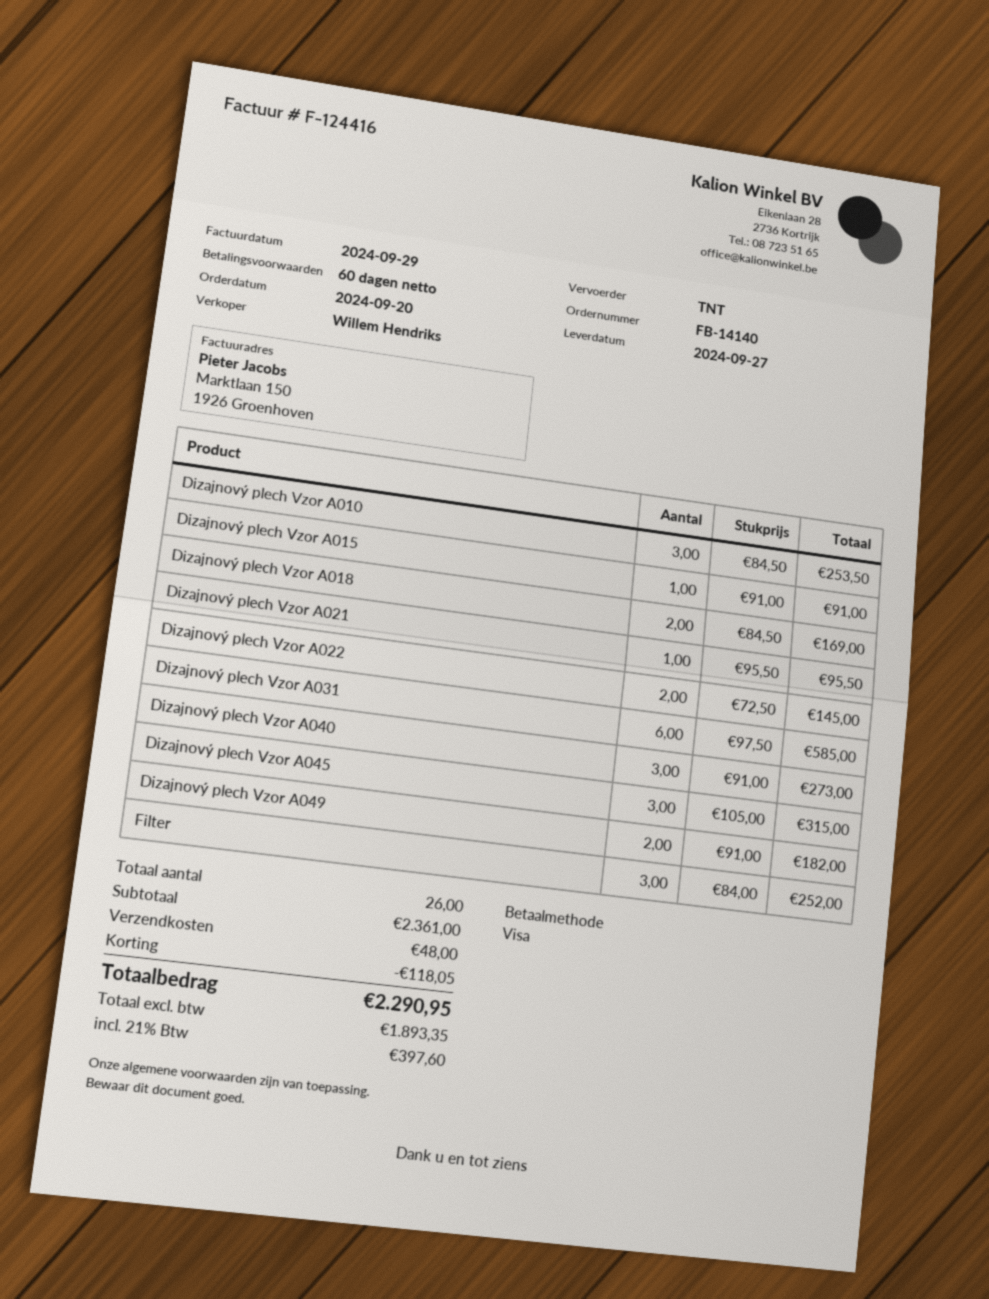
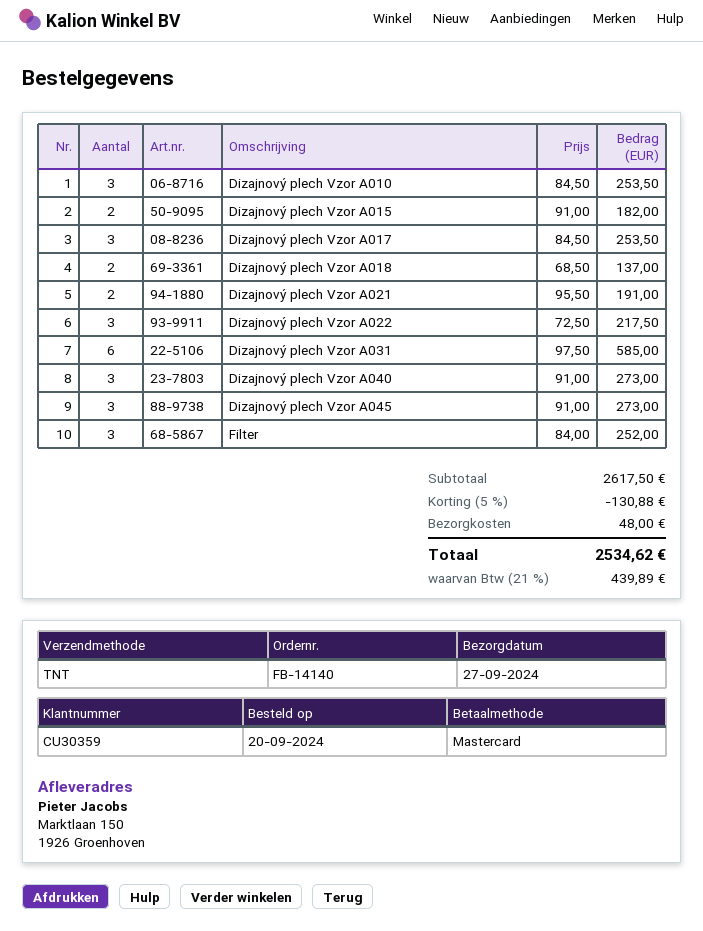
payment method: Visa -> Mastercard
Dizajnový plech Vzor A015: 1 x 91.00 = 91.00 -> 2 x 91.00 = 182.00
Dizajnový plech Vzor A018: 2 x 84.50 = 169.00 -> 2 x 68.50 = 137.00
Dizajnový plech Vzor A021: 1 x 95.50 = 95.50 -> 2 x 95.50 = 191.00
Dizajnový plech Vzor A022: 2 x 72.50 = 145.00 -> 3 x 72.50 = 217.50
Dizajnový plech Vzor A045: 3 x 105.00 = 315.00 -> 3 x 91.00 = 273.00
Dizajnový plech Vzor A049: 2 x 91.00 = 182.00 -> none
Dizajnový plech Vzor A017: none -> 3 x 84.50 = 253.50
subtotal: 2361.00 -> 2617.50
discount: 118.05 -> 130.88
tax: 21% = 397.60 -> 21% = 439.89
total: 2290.95 -> 2534.62

